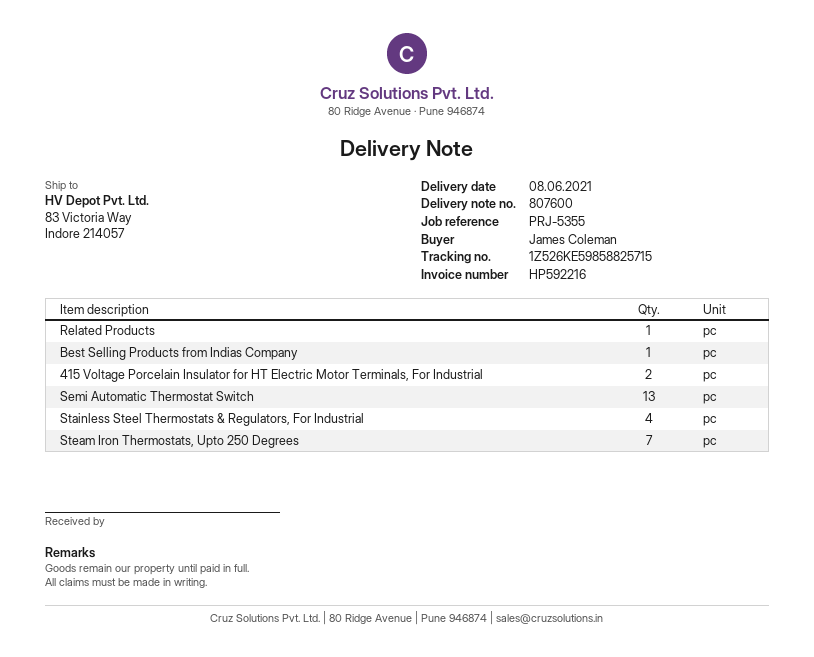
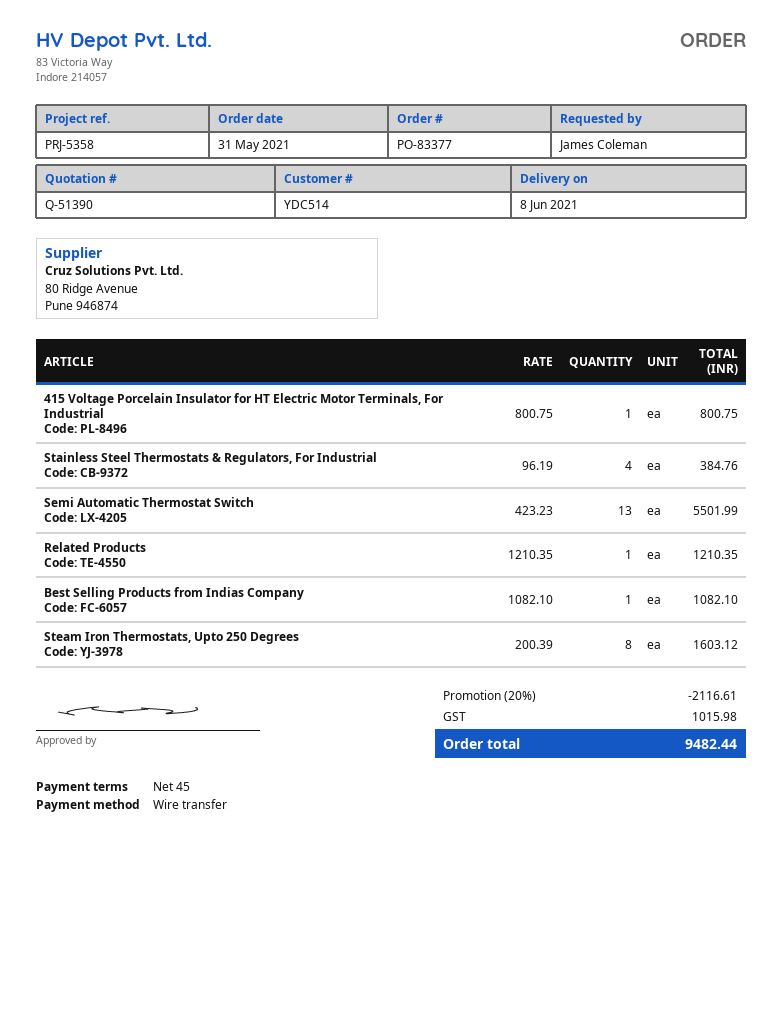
reference: PRJ-5355 -> PRJ-5358
415 Voltage Porcelain Insulator for HT Electric Motor Terminals, For Industrial: 2 -> 1
Steam Iron Thermostats, Upto 250 Degrees: 7 -> 8

